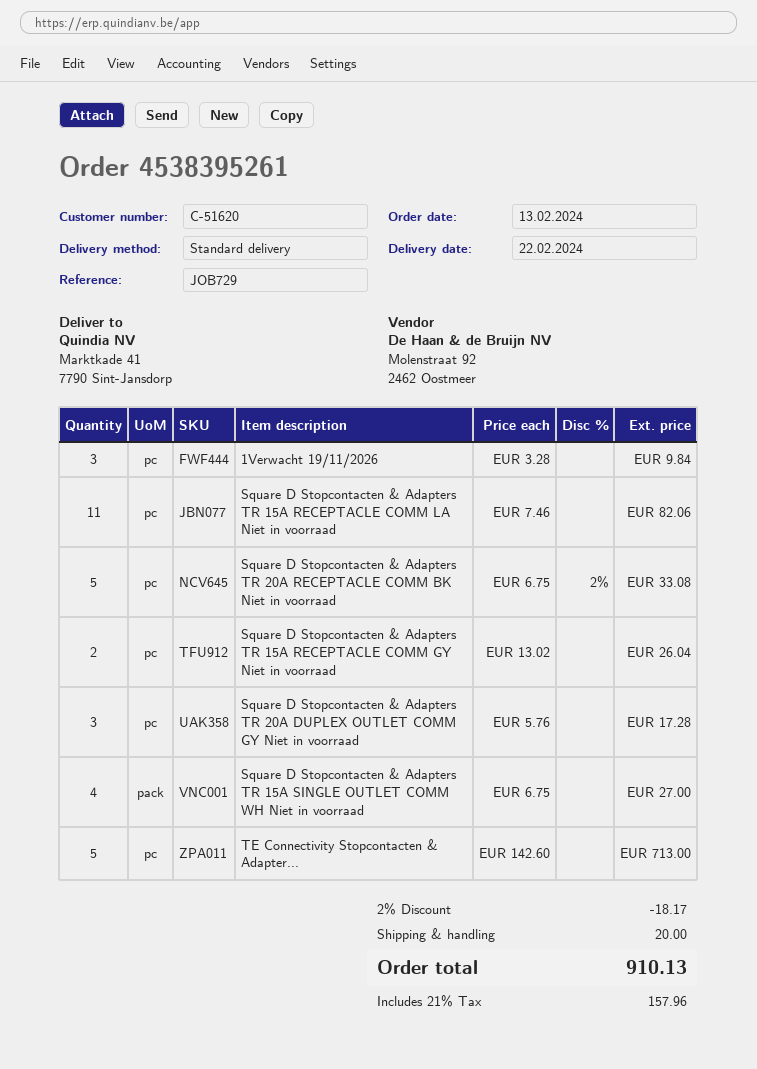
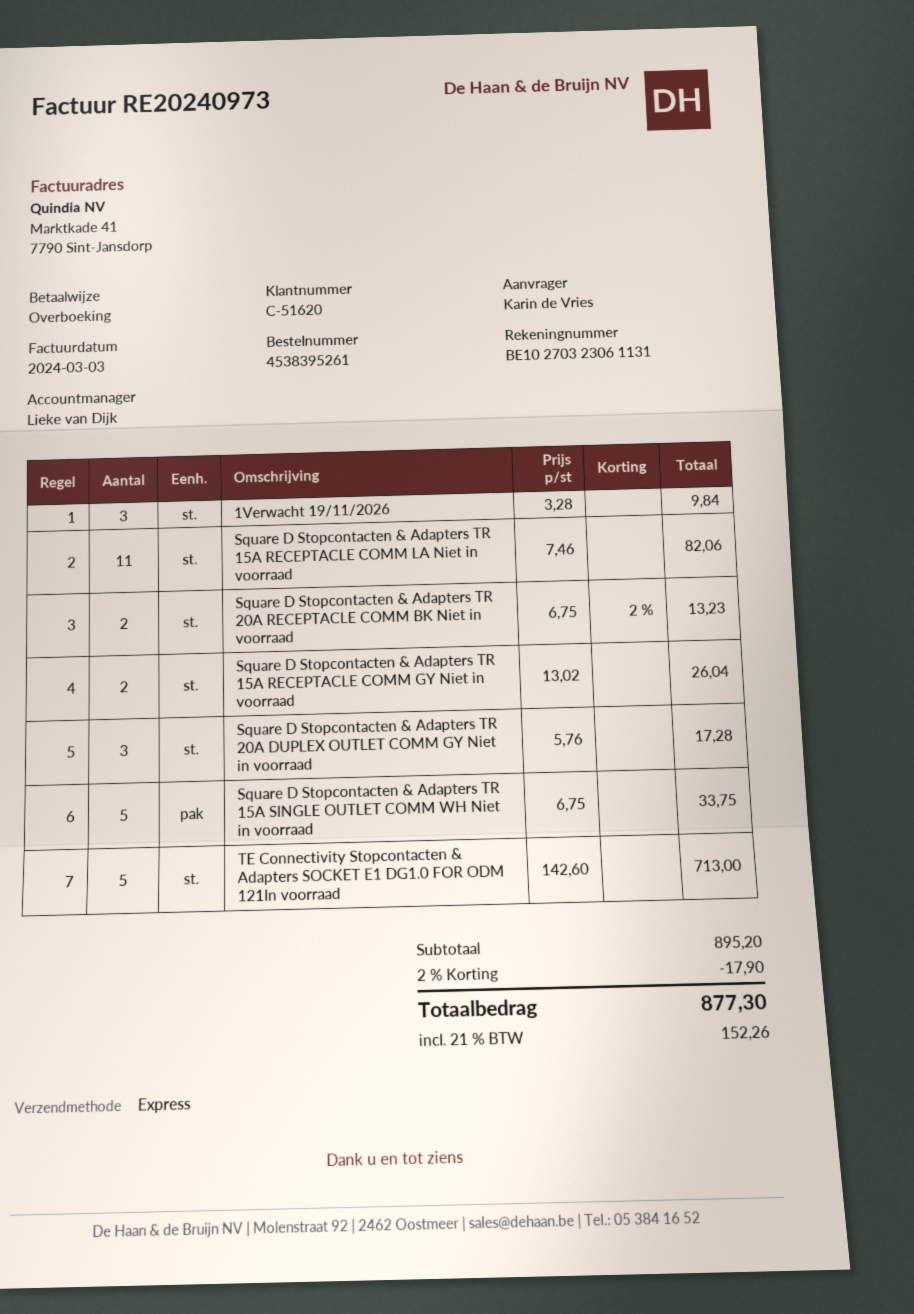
shipping method: standard -> express
Square D Stopcontacten & Adapters TR 20A RECEPTACLE COMM BK Niet in voorraad: 5 x 6.75 - 2% = 33.08 -> 2 x 6.75 - 2% = 13.23
Square D Stopcontacten & Adapters TR 15A SINGLE OUTLET COMM WH Niet in voorraad: 4 x 6.75 = 27.00 -> 5 x 6.75 = 33.75
discount: 2% = 18.17 -> 2% = 17.90
shipping: 20.00 -> none
tax: 21% = 157.96 -> 21% = 152.26
total: 910.13 -> 877.30

